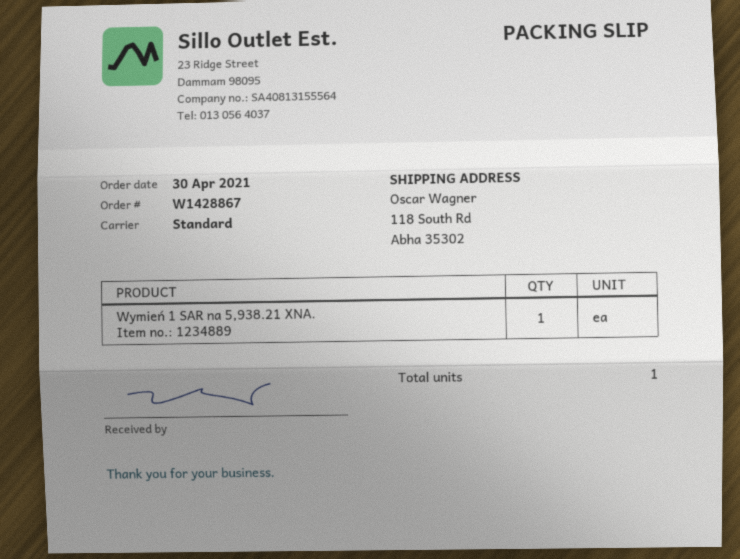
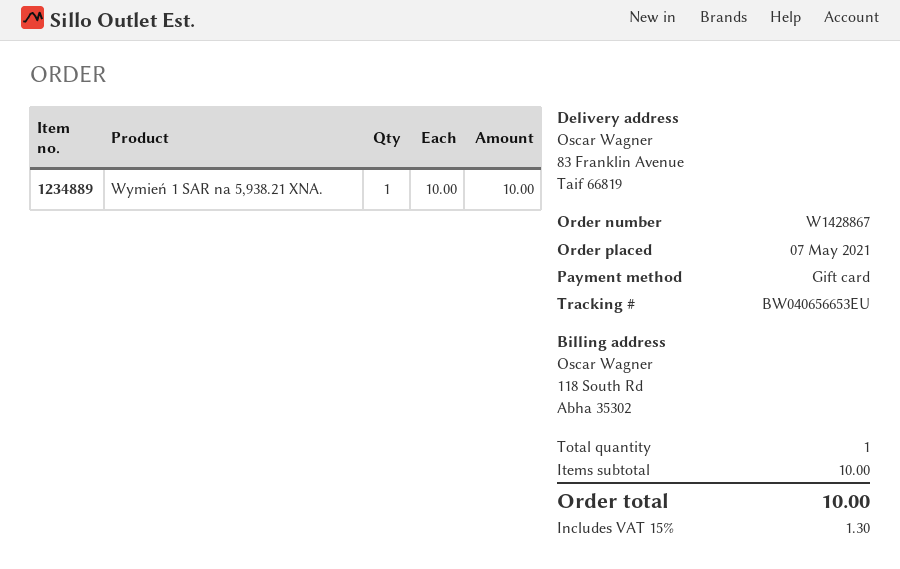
order date: 2021-04-30 -> 2021-05-07
ship to: 118 South Rd, Abha 35302 -> 83 Franklin Avenue, Taif 66819

